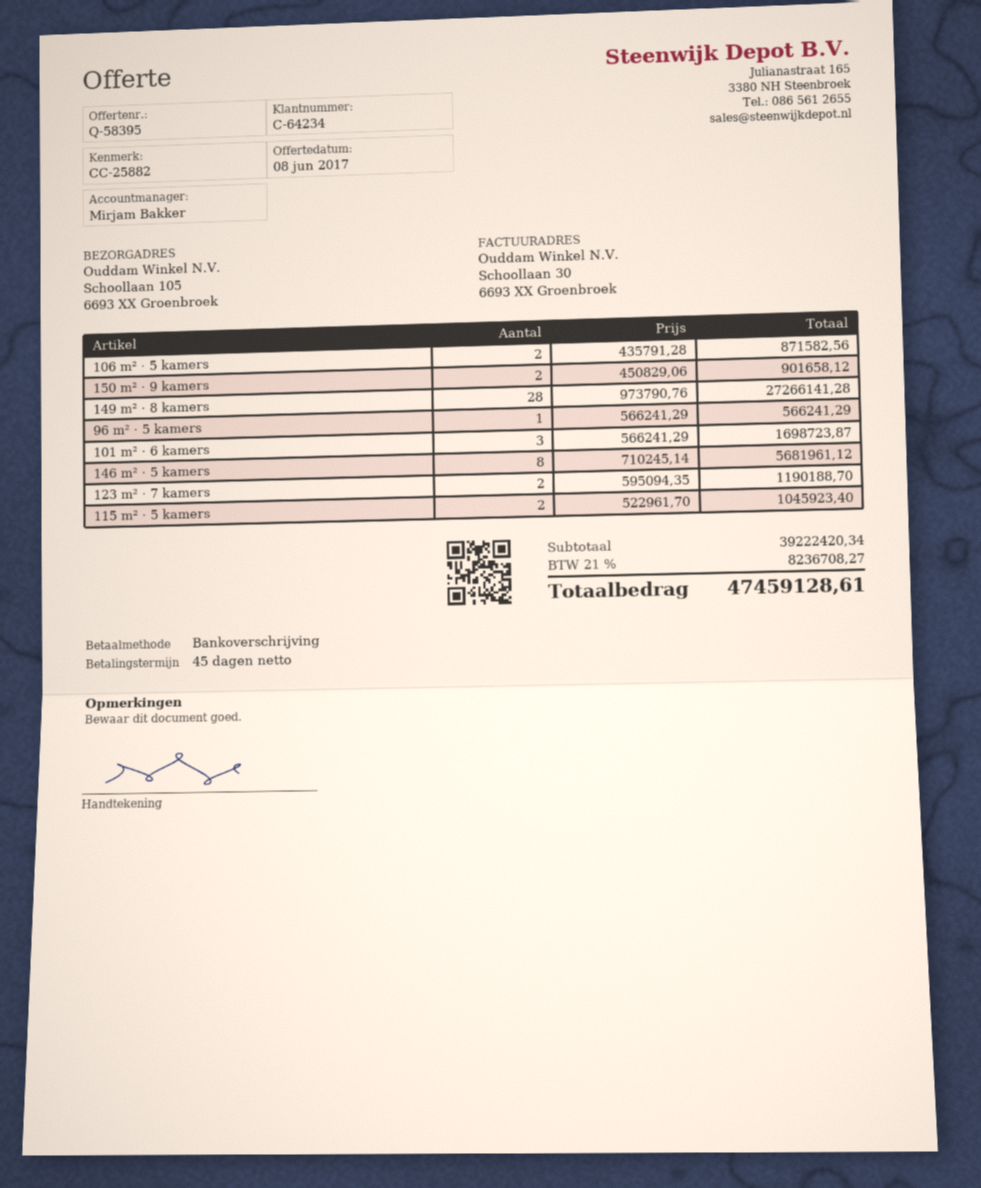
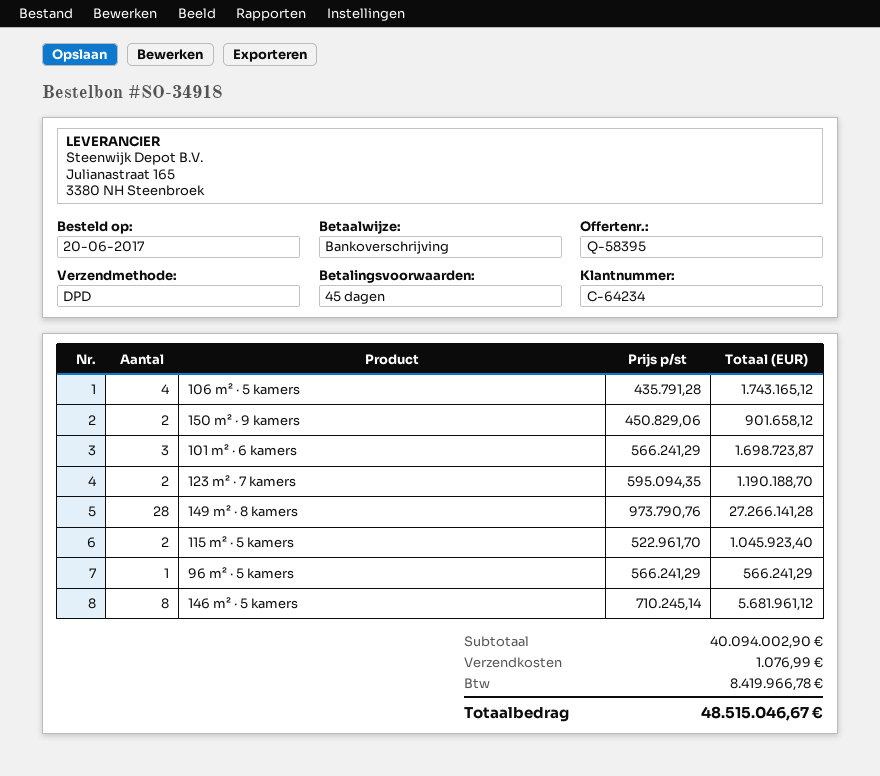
106 m² · 5 kamers: 2 x 435791.28 = 871582.56 -> 4 x 435791.28 = 1743165.12
subtotal: 39222420.34 -> 40094002.90
shipping: none -> 1076.99
tax: 8236708.27 -> 8419966.78
total: 47459128.61 -> 48515046.67

